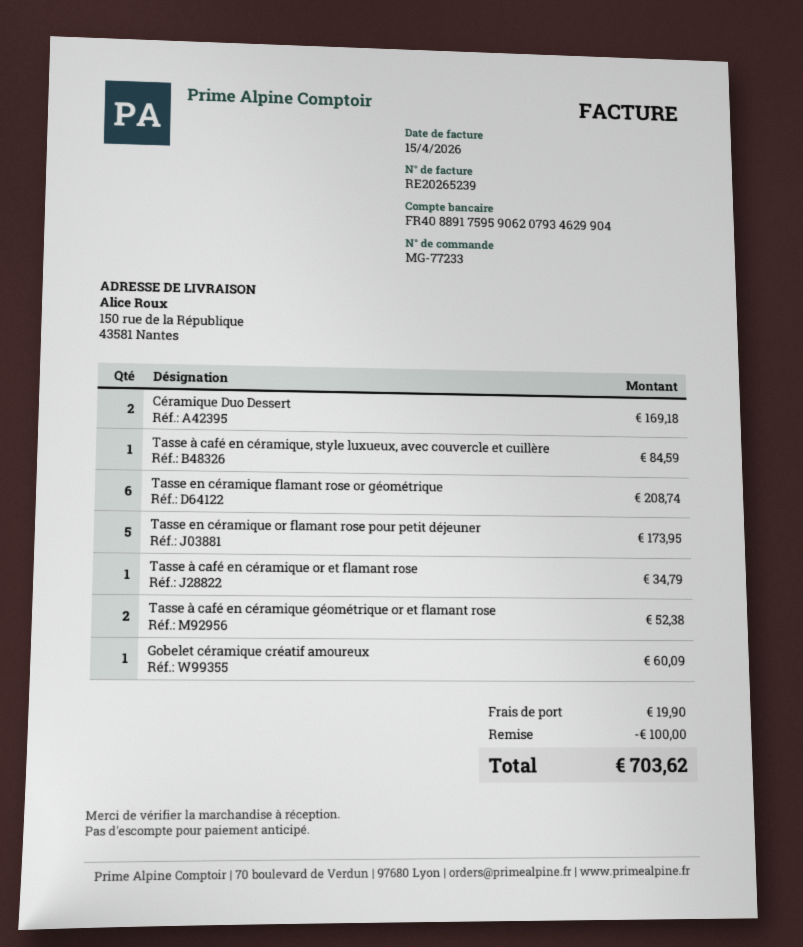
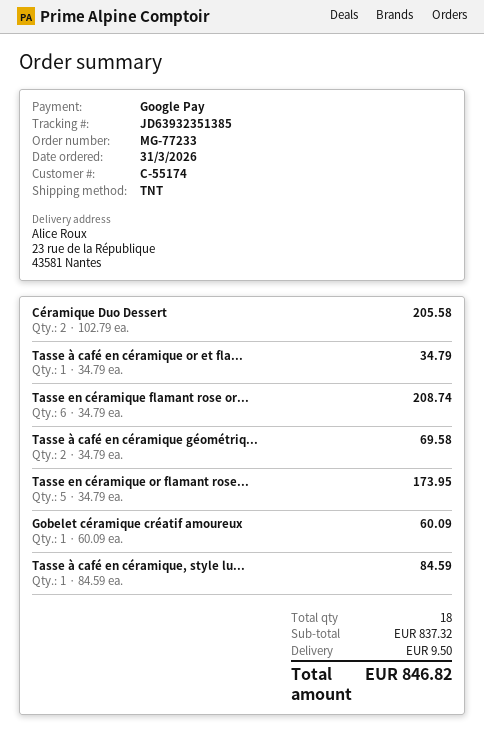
ship to: 150 rue de la République, 43581 Nantes -> 23 rue de la République, 43581 Nantes
Céramique Duo Dessert: 2 for 169.18 -> 2 for 205.58
Tasse à café en céramique géométrique or et flamant rose: 2 for 52.38 -> 2 for 69.58
discount: 100.00 -> none
shipping: 19.90 -> 9.50
total: 703.62 -> 846.82

